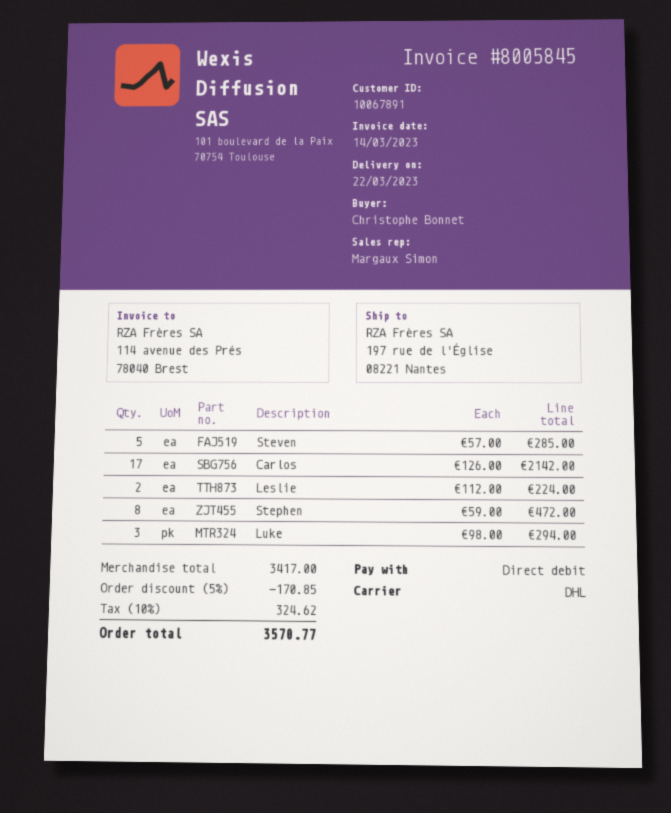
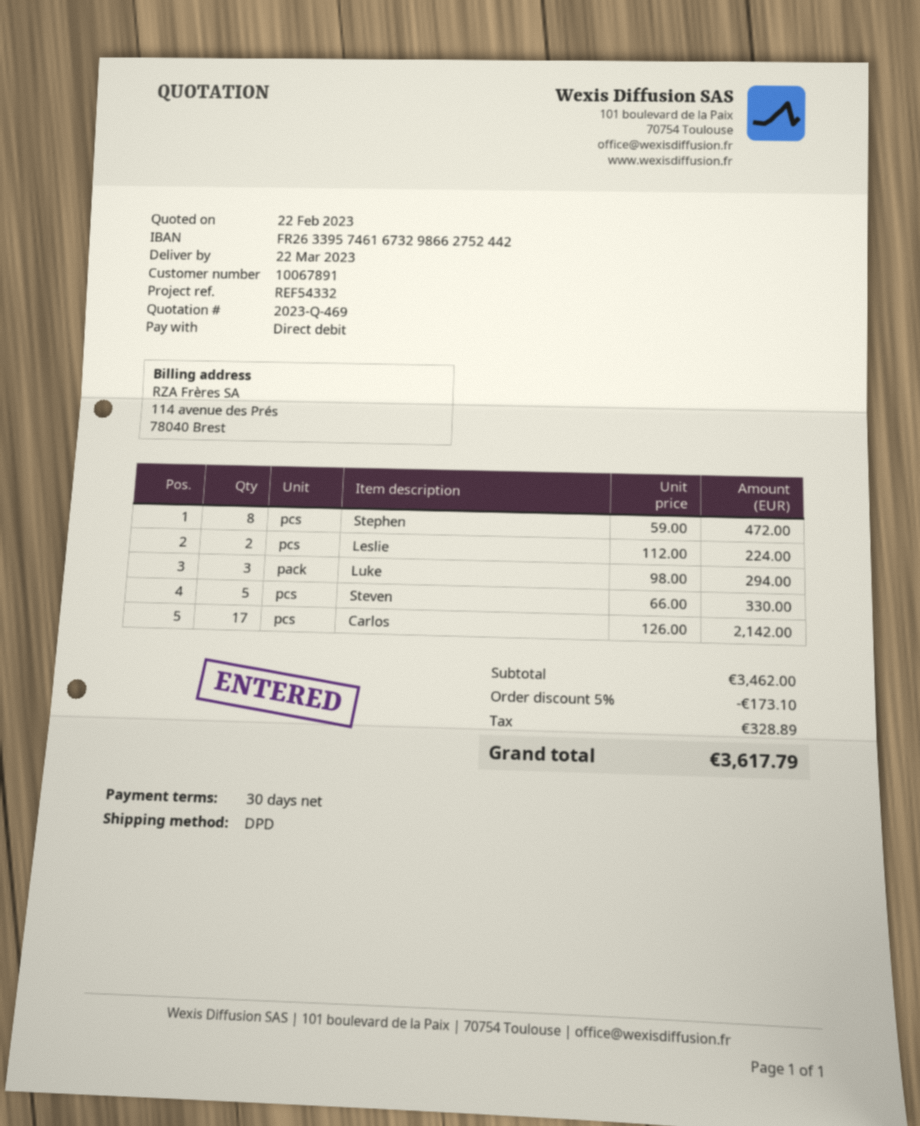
shipping method: DHL -> DPD
Steven: 5 x 57.00 = 285.00 -> 5 x 66.00 = 330.00
subtotal: 3417.00 -> 3462.00
discount: 5% = 170.85 -> 5% = 173.10
tax: 324.62 -> 328.89
total: 3570.77 -> 3617.79

